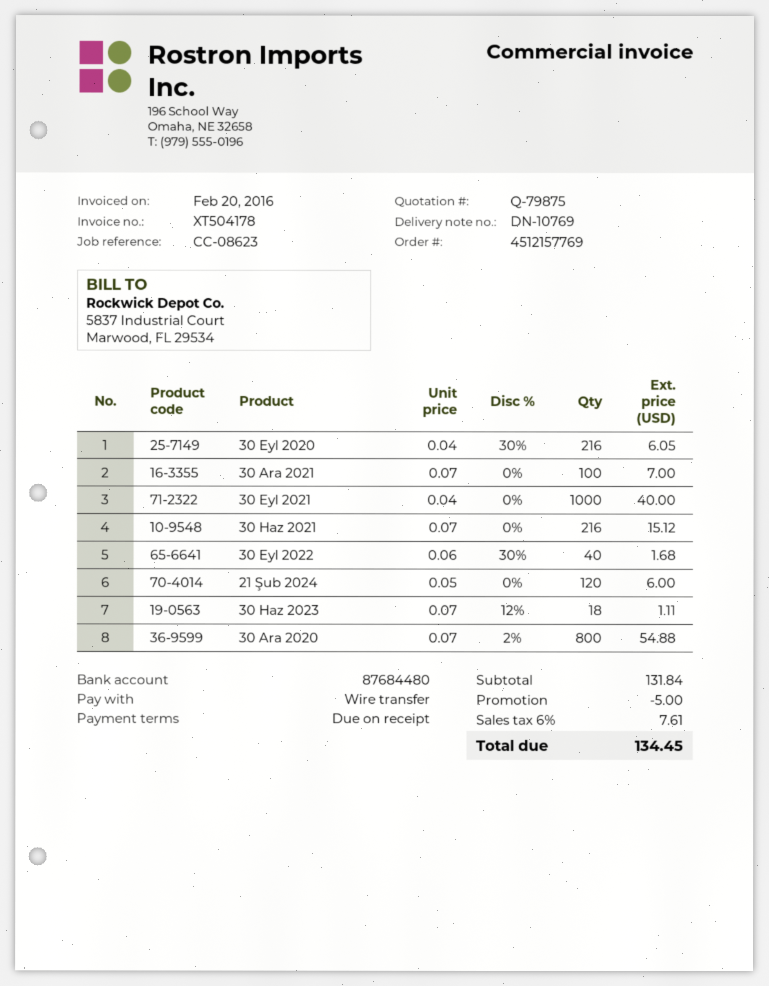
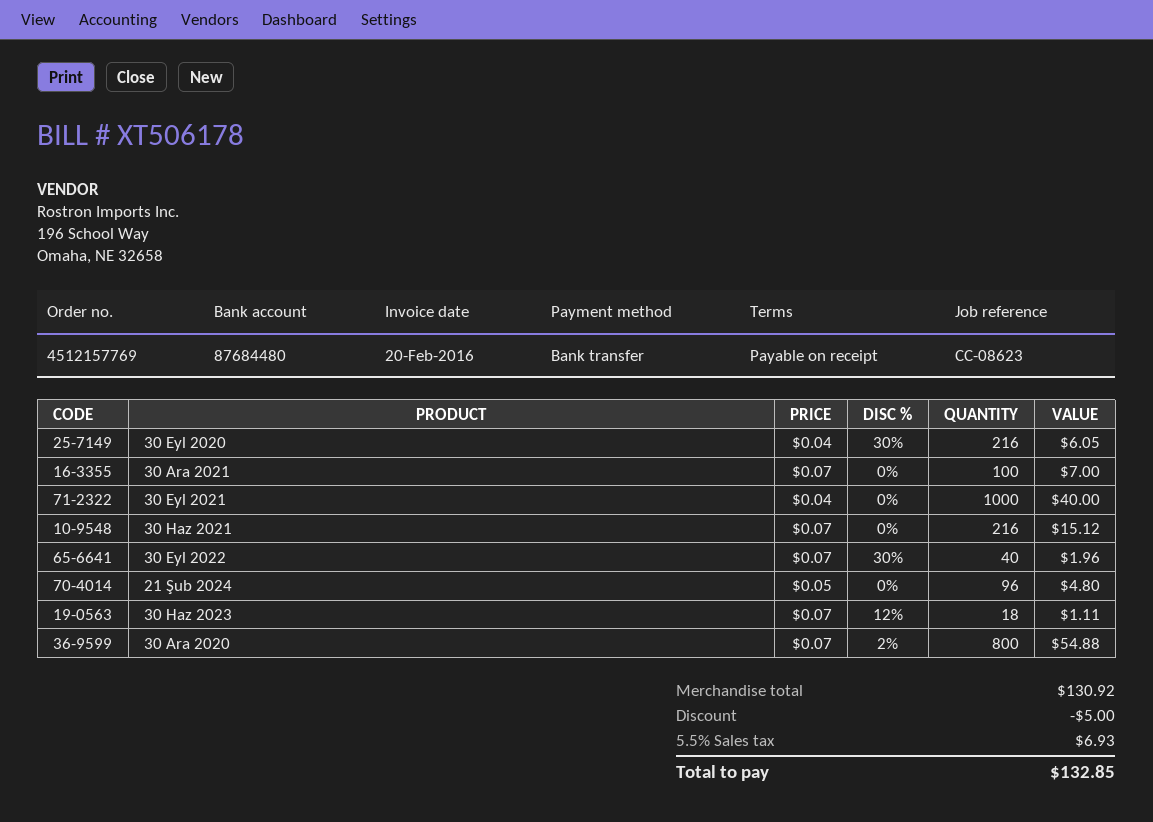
invoice number: XT504178 -> XT506178
30 Eyl 2022: 40 x 0.06 - 30% = 1.68 -> 40 x 0.07 - 30% = 1.96
21 Şub 2024: 120 x 0.05 = 6.00 -> 96 x 0.05 = 4.80
subtotal: 131.84 -> 130.92
tax: 6% = 7.61 -> 5.5% = 6.93
total: 134.45 -> 132.85

